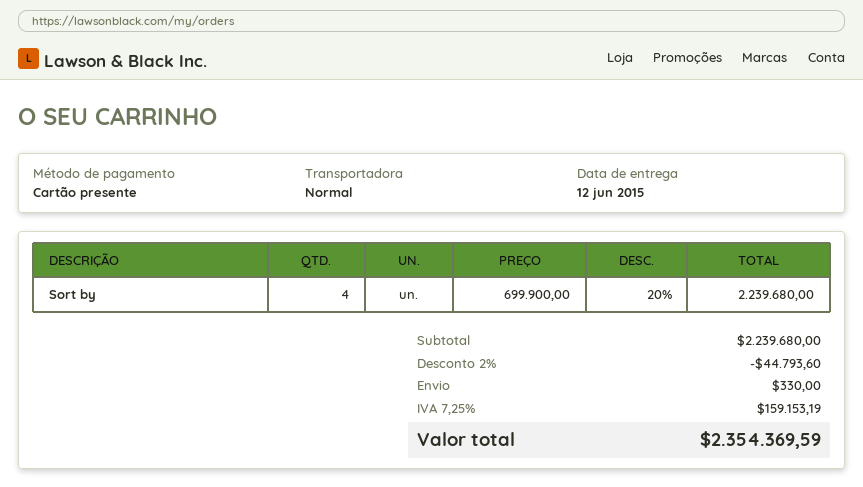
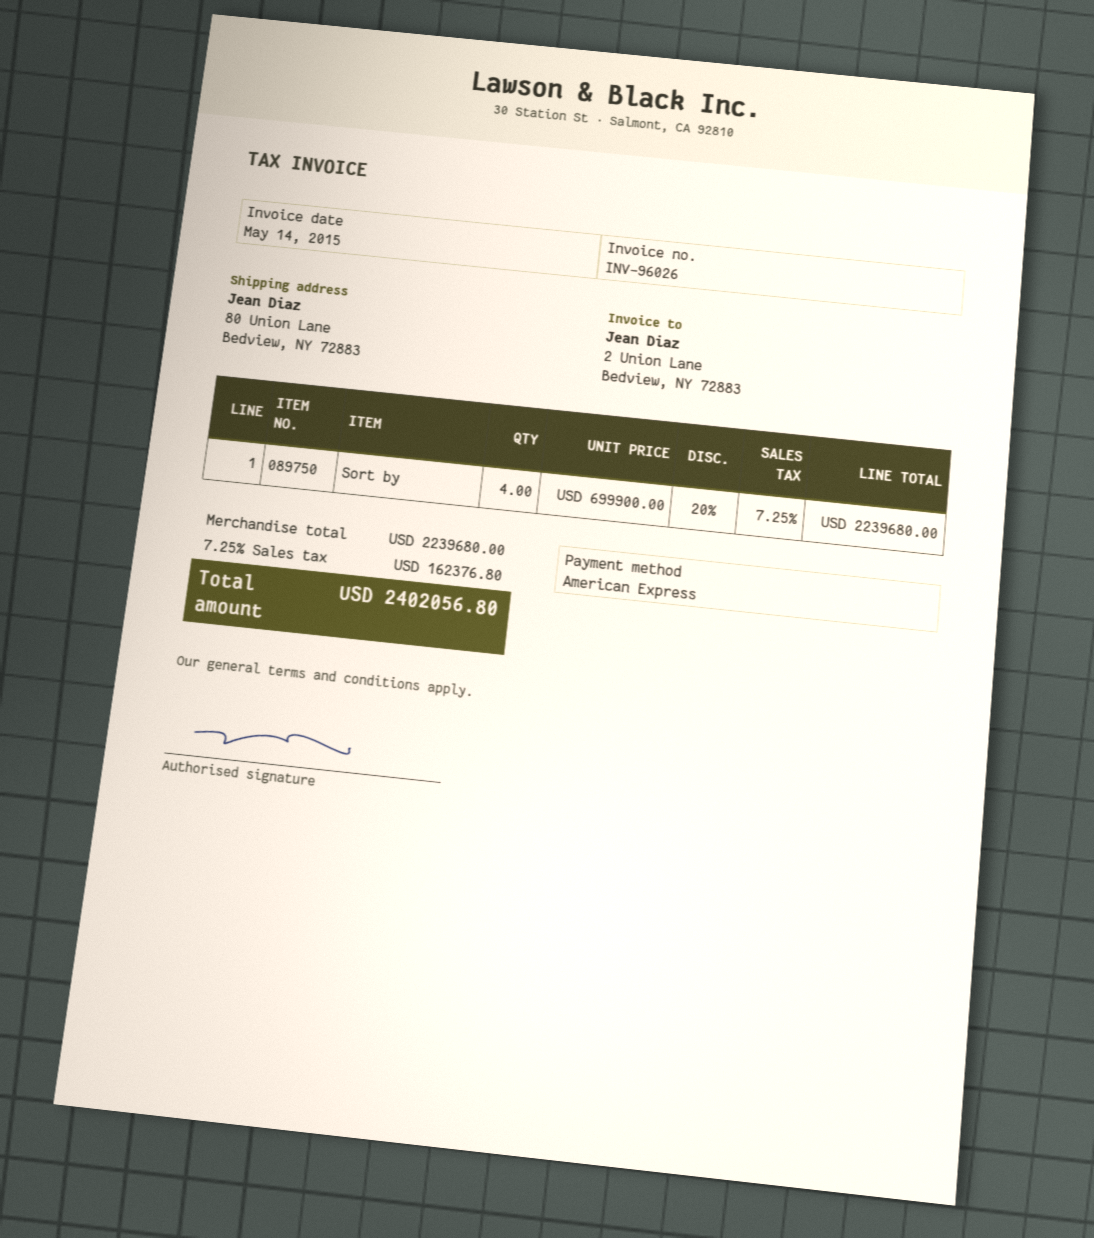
payment method: gift card -> American Express
discount: 2% = 44793.60 -> none
shipping: 330.00 -> none
tax: 7.25% = 159153.19 -> 7.25% = 162376.80
total: 2354369.59 -> 2402056.80

